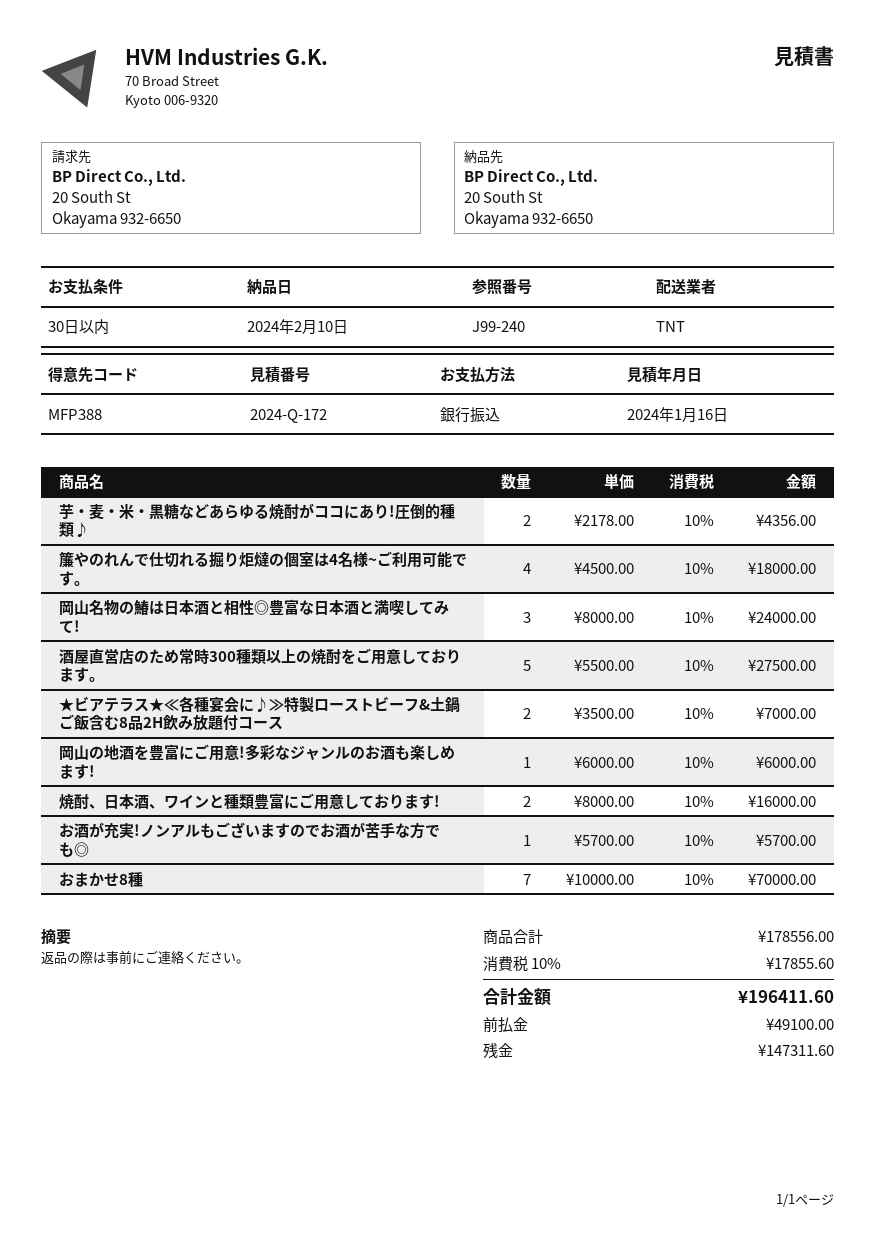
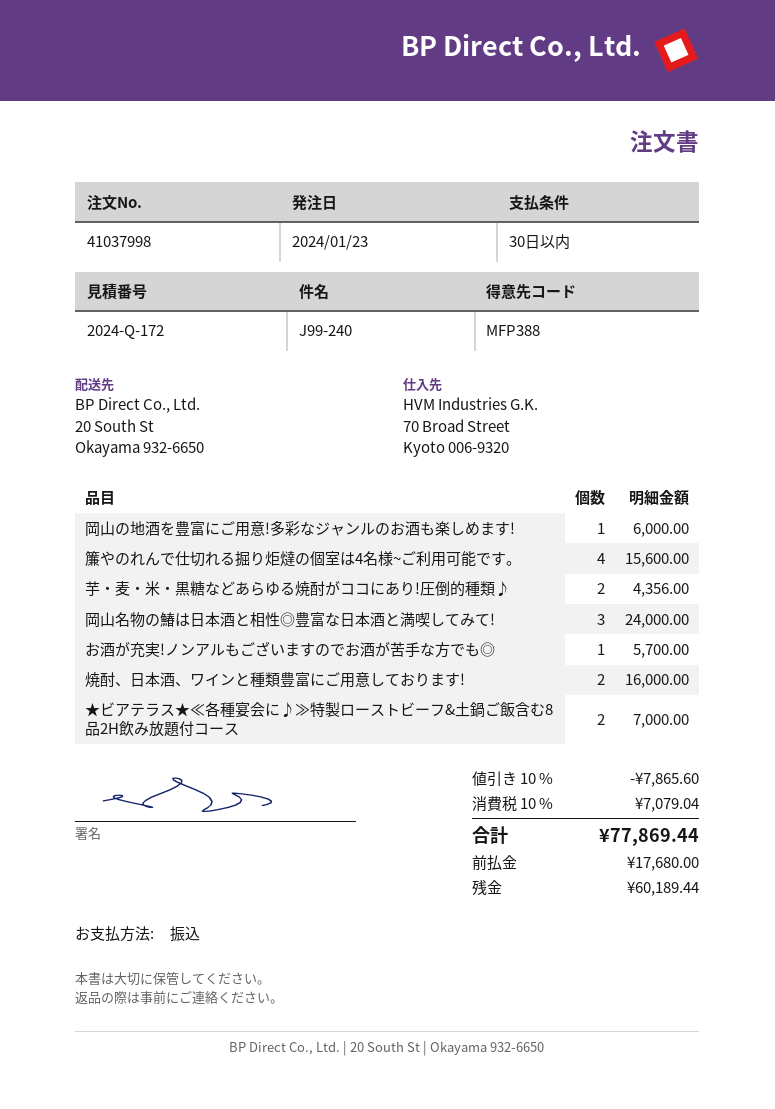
簾やのれんで仕切れる掘り炬燵の個室は4名様~ご利用可能です。: 4 for 18000.00 -> 4 for 15600.00
酒屋直営店のため常時300種類以上の焼酎をご用意しております。: 5 for 27500.00 -> none
おまかせ8種: 7 for 70000.00 -> none
discount: none -> 10% = 7865.60
tax: 10% = 17855.60 -> 10% = 7079.04
total: 196411.60 -> 77869.44
deposit: 49100.00 -> 17680.00
balance: 147311.60 -> 60189.44

